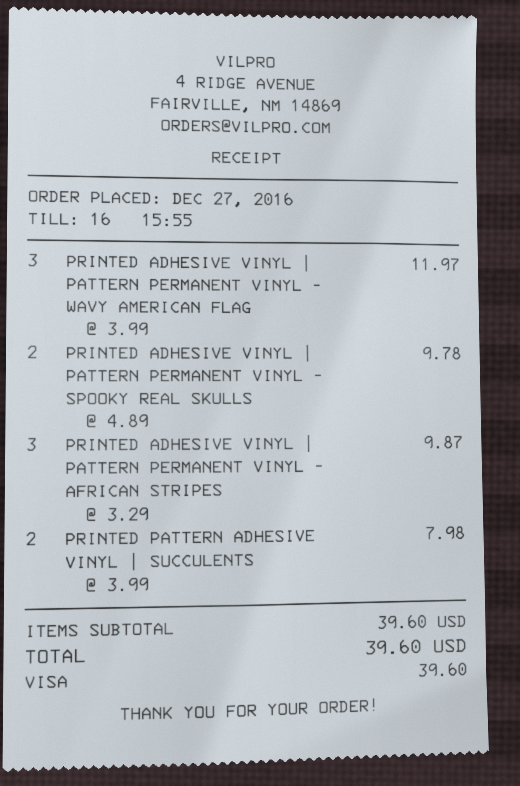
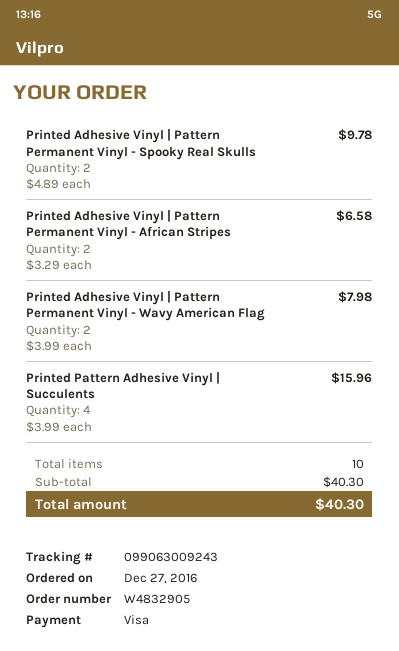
PRINTED ADHESIVE VINYL | PATTERN PERMANENT VINYL - WAVY AMERICAN FLAG: 3 x 3.99 = 11.97 -> 2 x 3.99 = 7.98
PRINTED ADHESIVE VINYL | PATTERN PERMANENT VINYL - AFRICAN STRIPES: 3 x 3.29 = 9.87 -> 2 x 3.29 = 6.58
PRINTED PATTERN ADHESIVE VINYL | SUCCULENTS: 2 x 3.99 = 7.98 -> 4 x 3.99 = 15.96
subtotal: 39.60 -> 40.30
total: 39.60 -> 40.30

